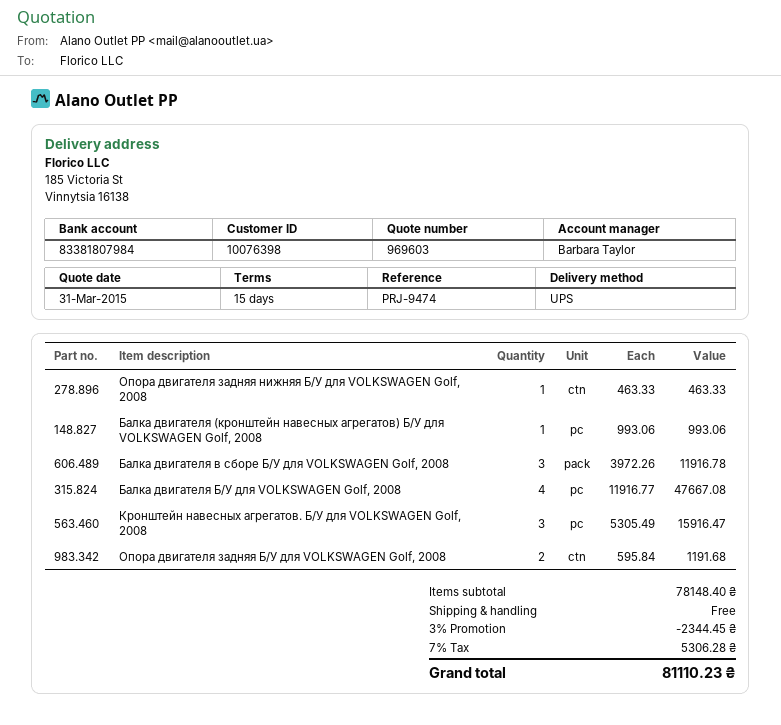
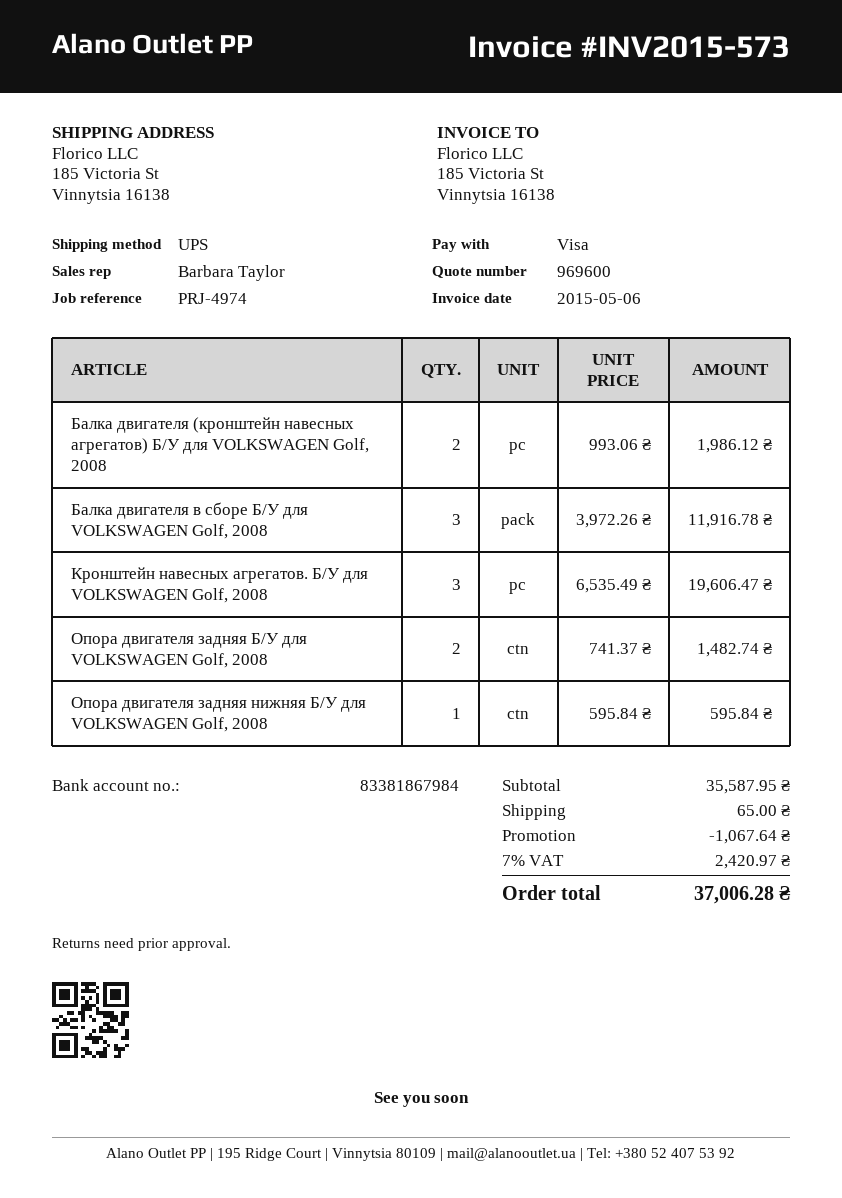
quote number: 969603 -> 969600
reference: PRJ-9474 -> PRJ-4974
bank account: 83381807984 -> 83381867984
Опора двигателя задняя нижняя Б/У для VOLKSWAGEN Golf, 2008: 1 x 463.33 = 463.33 -> 1 x 595.84 = 595.84
Балка двигателя (кронштейн навесных агрегатов) Б/У для VOLKSWAGEN Golf, 2008: 1 x 993.06 = 993.06 -> 2 x 993.06 = 1986.12
Балка двигателя Б/У для VOLKSWAGEN Golf, 2008: 4 x 11916.77 = 47667.08 -> none
Кронштейн навесных агрегатов. Б/У для VOLKSWAGEN Golf, 2008: 3 x 5305.49 = 15916.47 -> 3 x 6535.49 = 19606.47
Опора двигателя задняя Б/У для VOLKSWAGEN Golf, 2008: 2 x 595.84 = 1191.68 -> 2 x 741.37 = 1482.74
subtotal: 78148.40 -> 35587.95
discount: 2344.45 -> 1067.64
shipping: 0.00 -> 65.00
tax: 7% = 5306.28 -> 7% = 2420.97
total: 81110.23 -> 37006.28

